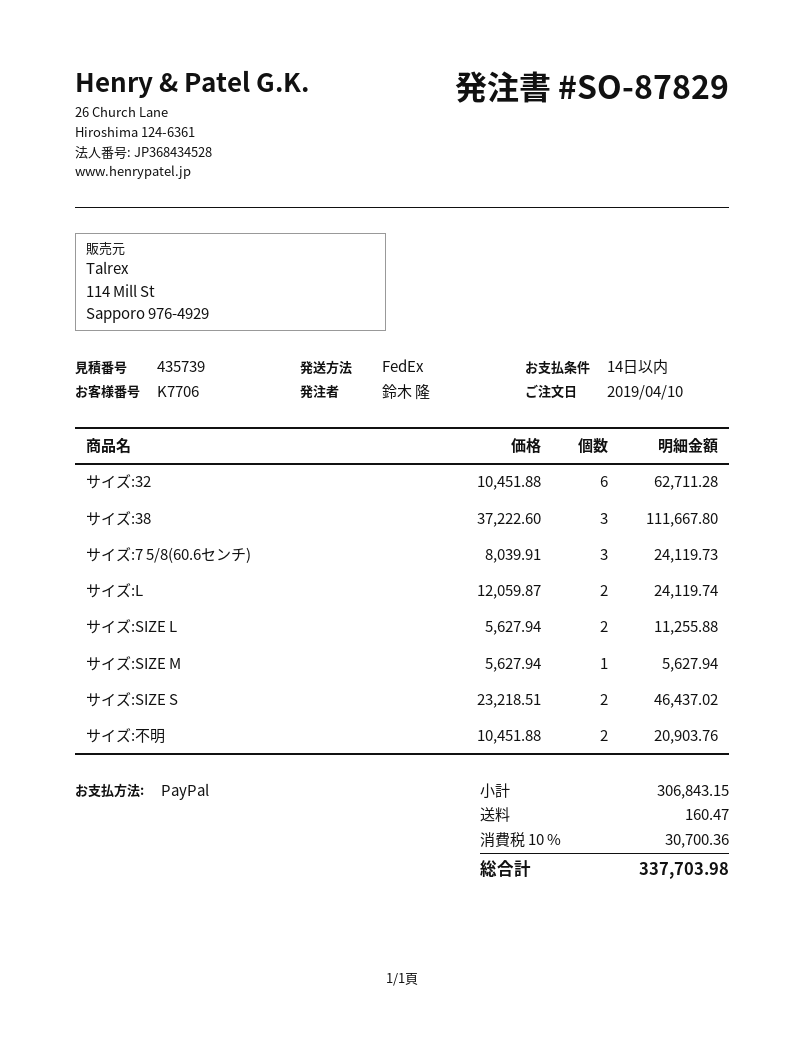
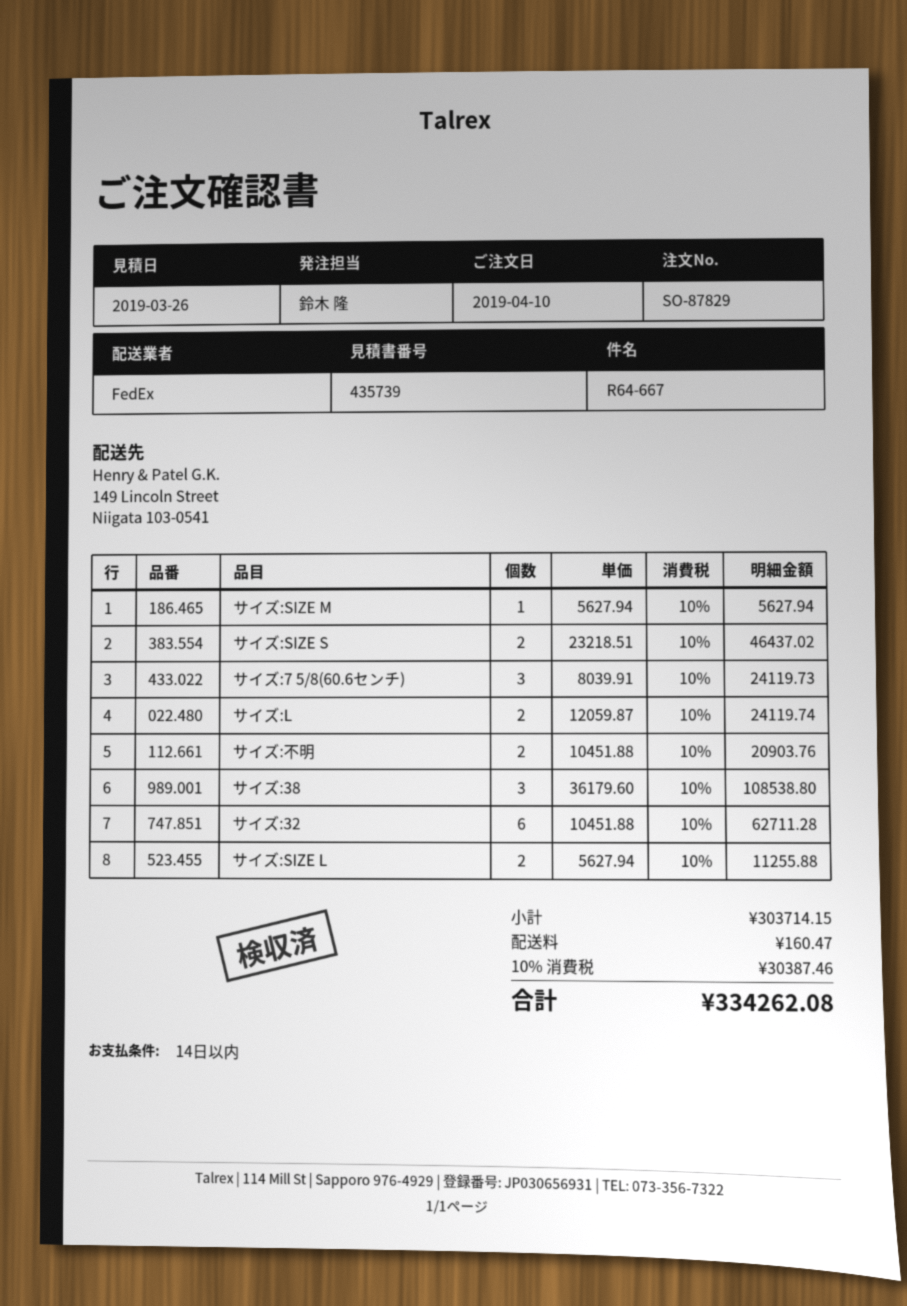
サイズ:38: 3 x 37222.60 = 111667.80 -> 3 x 36179.60 = 108538.80
subtotal: 306843.15 -> 303714.15
tax: 10% = 30700.36 -> 10% = 30387.46
total: 337703.98 -> 334262.08

